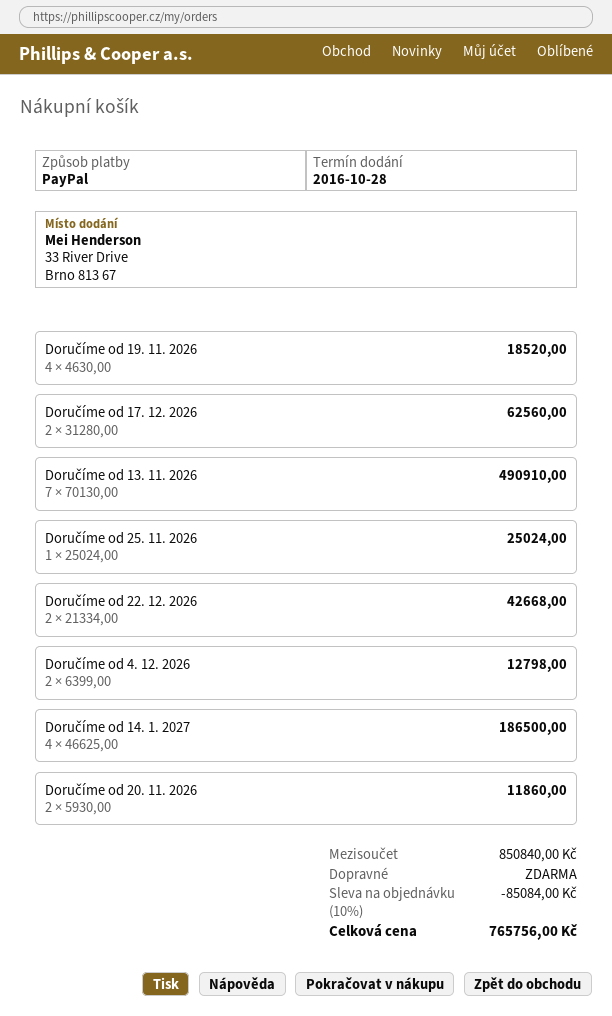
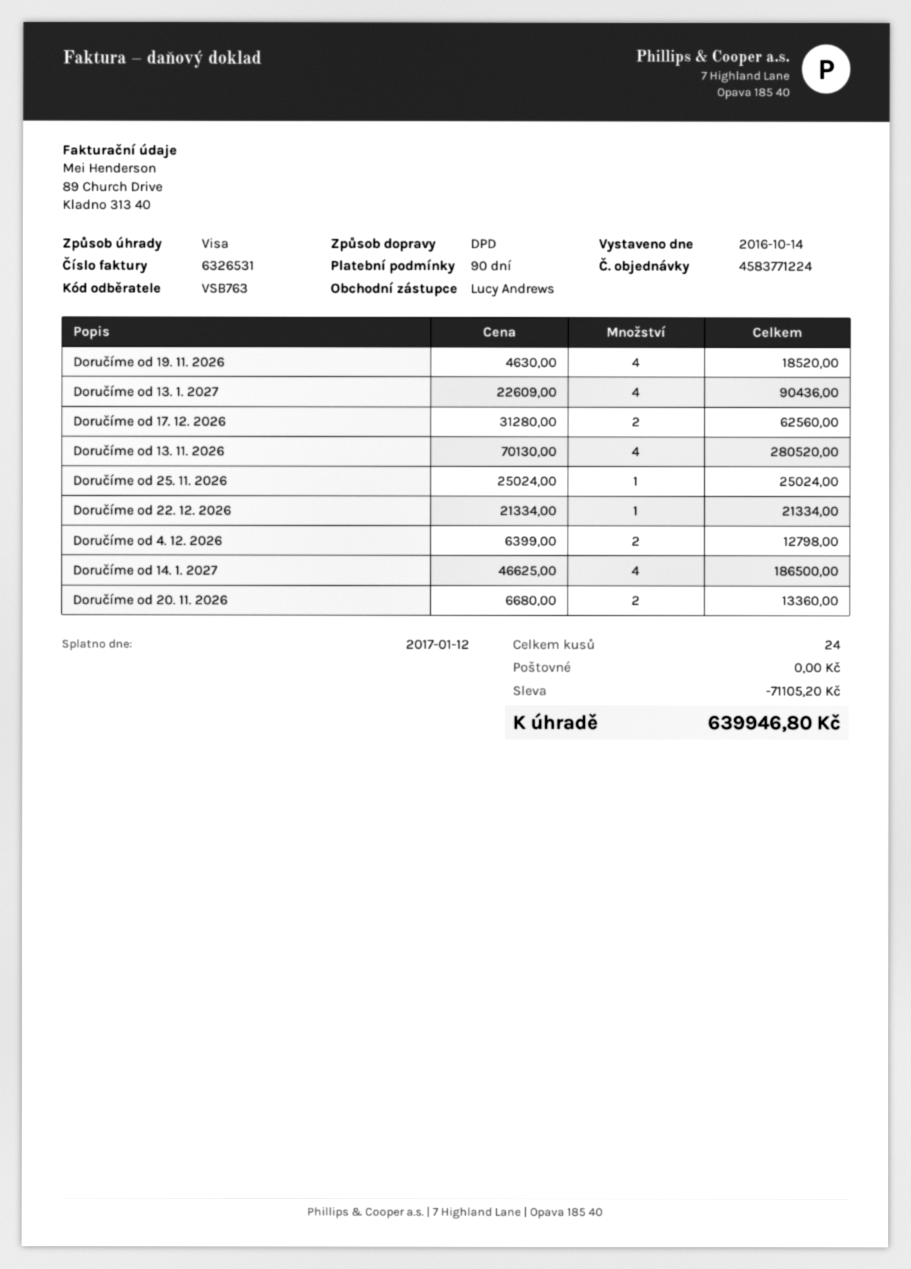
payment method: PayPal -> Visa
Doručíme od 13. 11. 2026: 7 x 70130.00 = 490910.00 -> 4 x 70130.00 = 280520.00
Doručíme od 22. 12. 2026: 2 x 21334.00 = 42668.00 -> 1 x 21334.00 = 21334.00
Doručíme od 20. 11. 2026: 2 x 5930.00 = 11860.00 -> 2 x 6680.00 = 13360.00
Doručíme od 13. 1. 2027: none -> 4 x 22609.00 = 90436.00
discount: 85084.00 -> 71105.20
total: 765756.00 -> 639946.80

